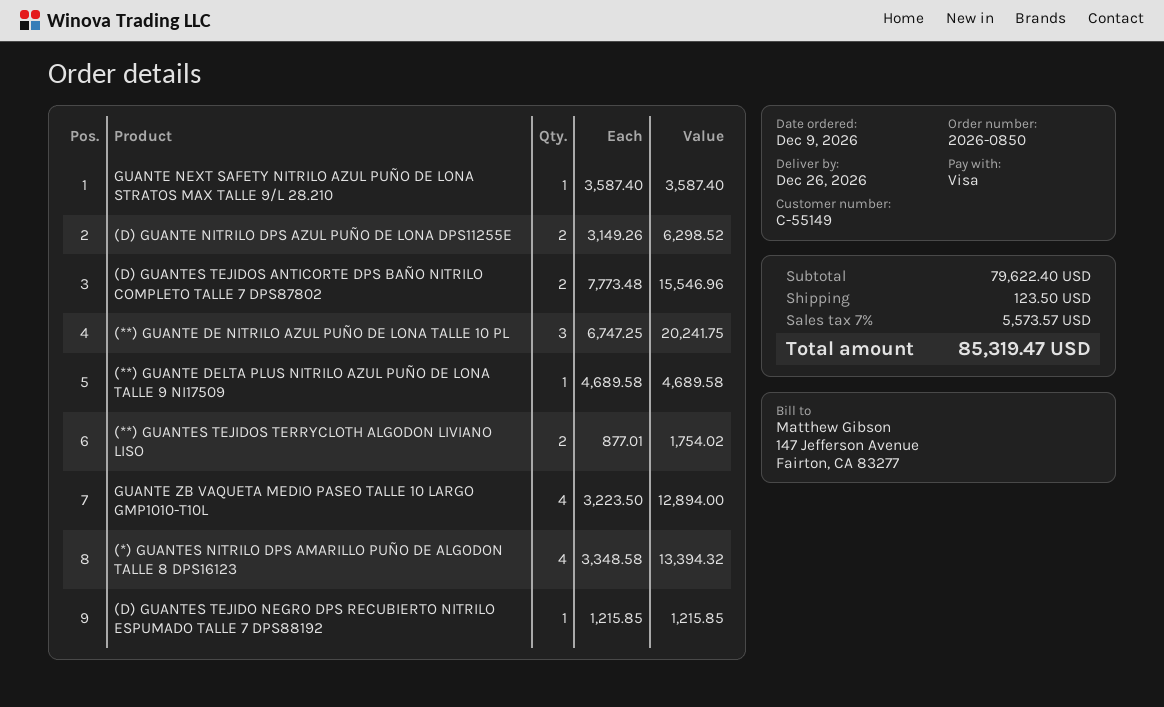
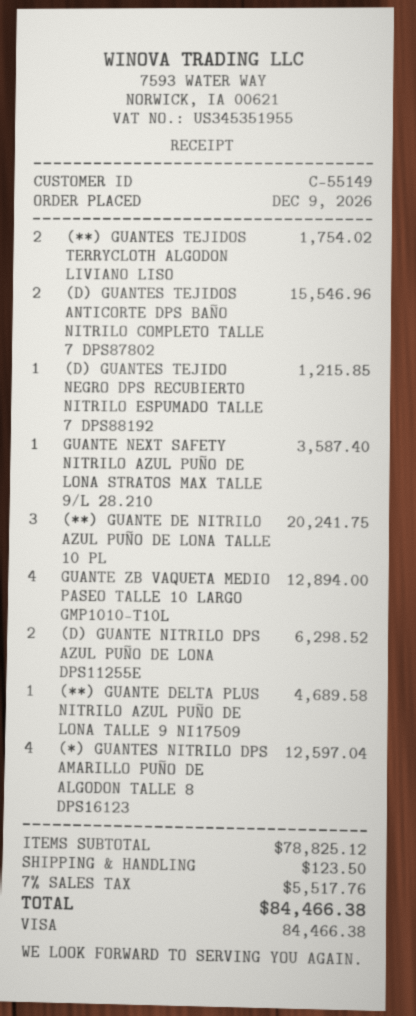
(*) GUANTES NITRILO DPS AMARILLO PUÑO DE ALGODON TALLE 8 DPS16123: 4 for 13394.32 -> 4 for 12597.04
subtotal: 79622.40 -> 78825.12
tax: 7% = 5573.57 -> 7% = 5517.76
total: 85319.47 -> 84466.38

